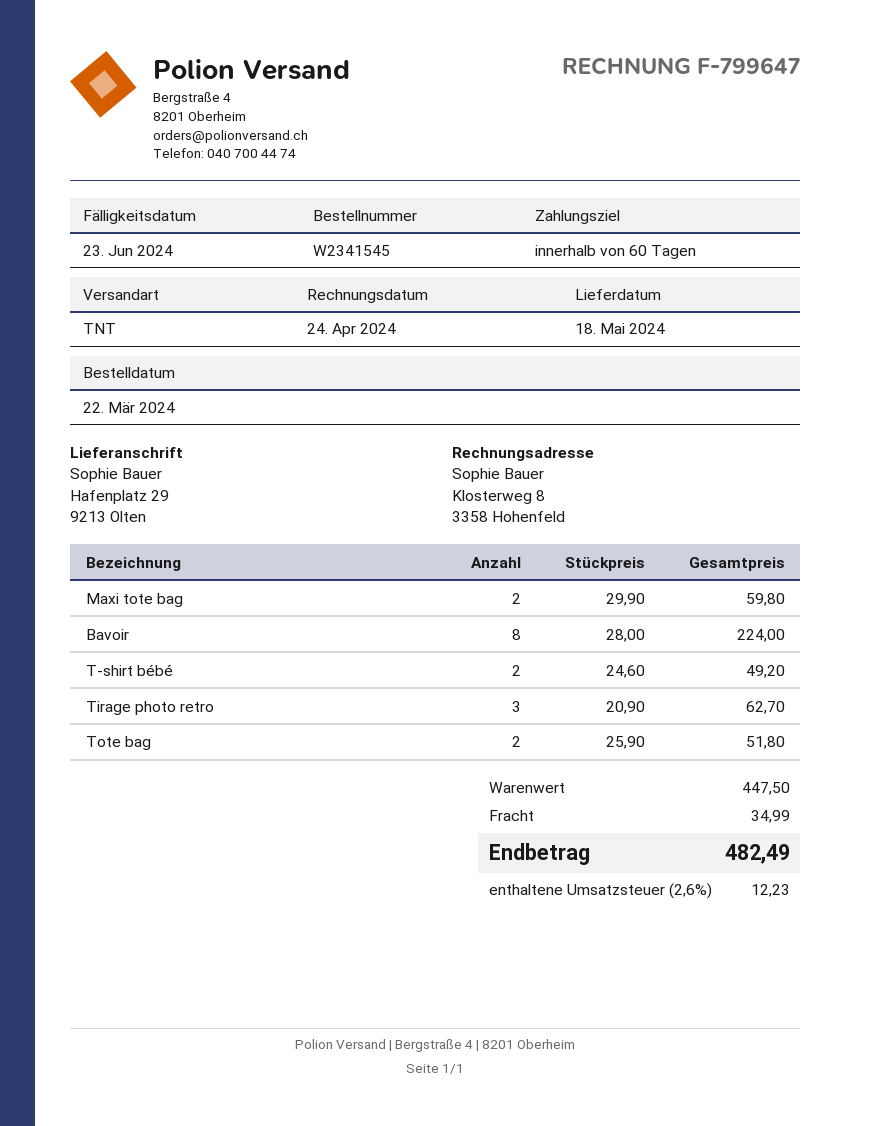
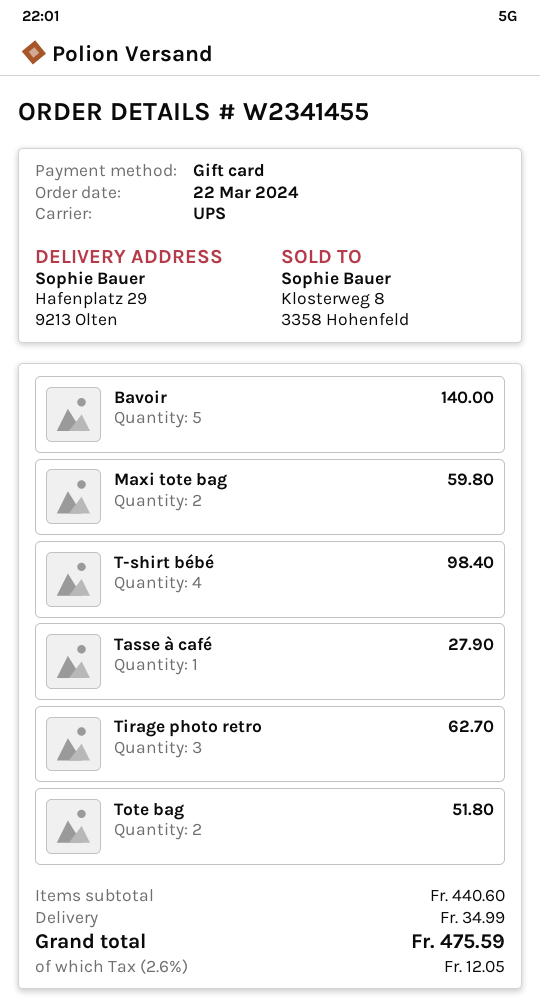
order number: W2341545 -> W2341455
shipping method: TNT -> UPS
Bavoir: 8 for 224.00 -> 5 for 140.00
T-shirt bébé: 2 for 49.20 -> 4 for 98.40
Tasse à café: none -> 1 for 27.90
subtotal: 447.50 -> 440.60
tax: 2.6% = 12.23 -> 2.6% = 12.05
total: 482.49 -> 475.59

